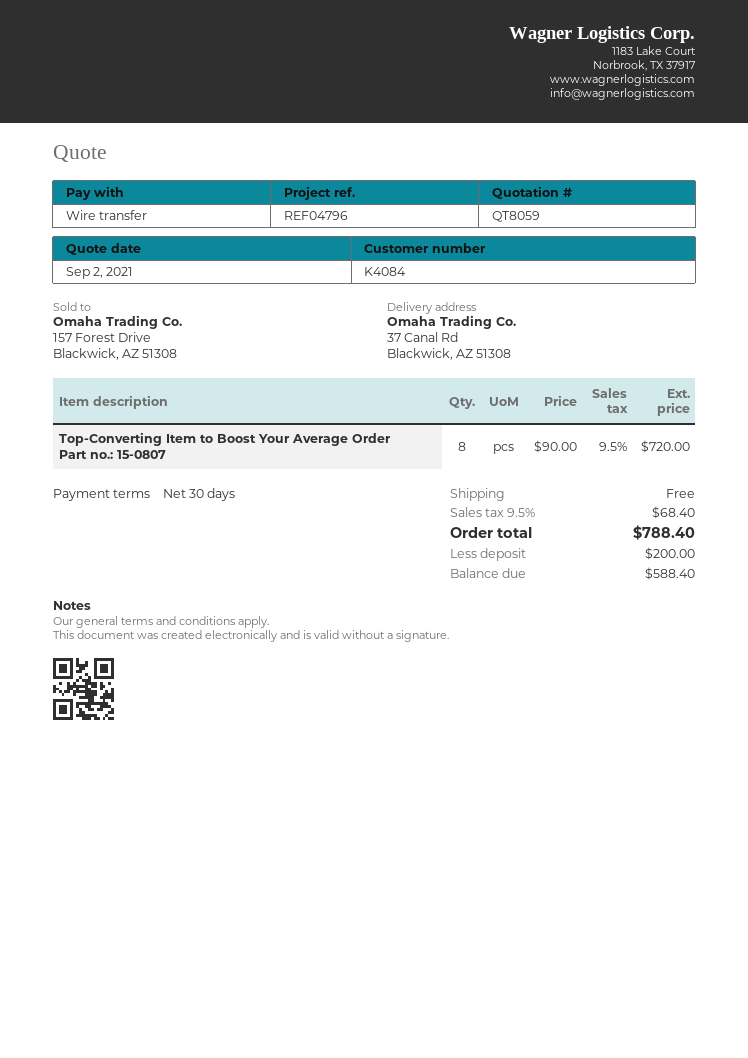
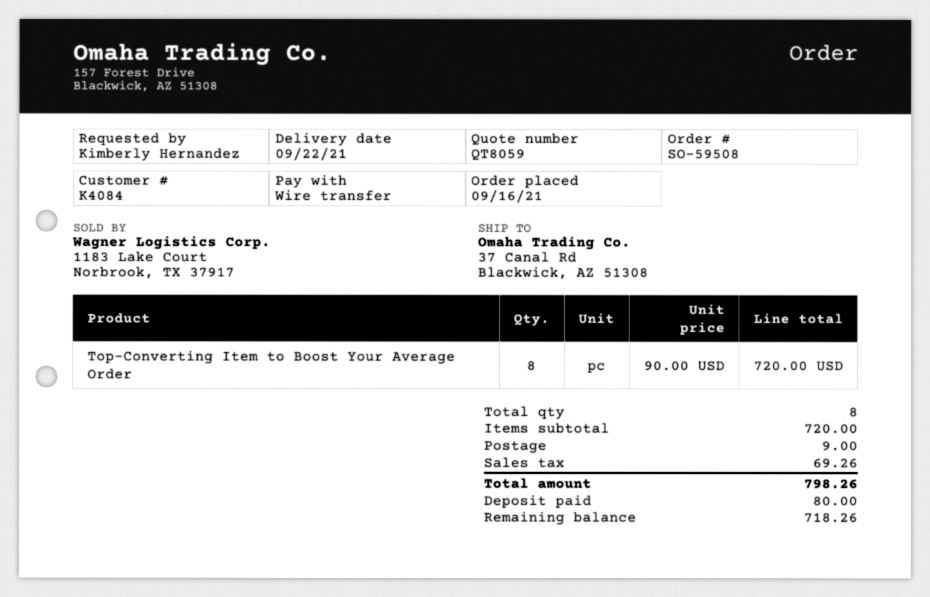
shipping: 0.00 -> 9.00
tax: 68.40 -> 69.26
total: 788.40 -> 798.26
deposit: 200.00 -> 80.00
balance: 588.40 -> 718.26

